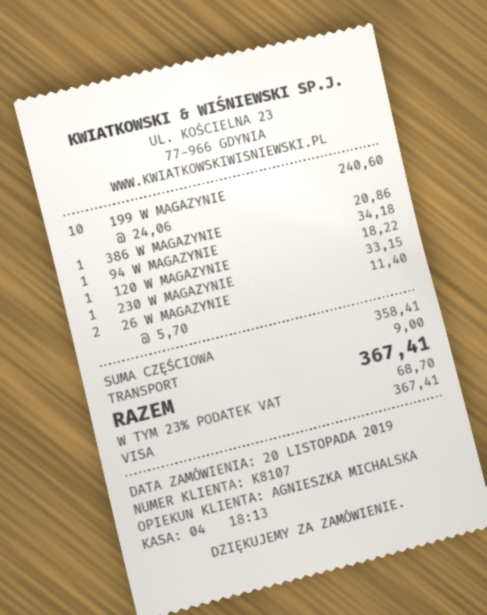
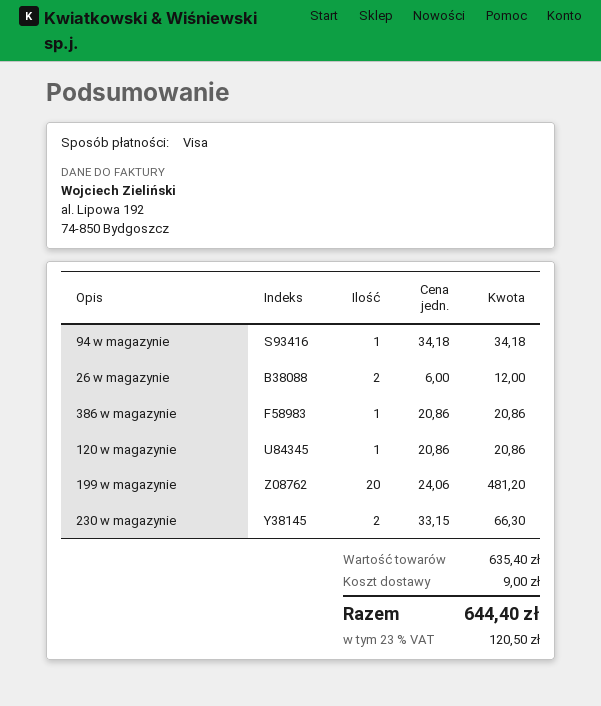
199 W MAGAZYNIE: 10 x 24.06 = 240.60 -> 20 x 24.06 = 481.20
120 W MAGAZYNIE: 1 x 18.22 = 18.22 -> 1 x 20.86 = 20.86
230 W MAGAZYNIE: 1 x 33.15 = 33.15 -> 2 x 33.15 = 66.30
26 W MAGAZYNIE: 2 x 5.70 = 11.40 -> 2 x 6.00 = 12.00
subtotal: 358.41 -> 635.40
tax: 23% = 68.70 -> 23% = 120.50
total: 367.41 -> 644.40

